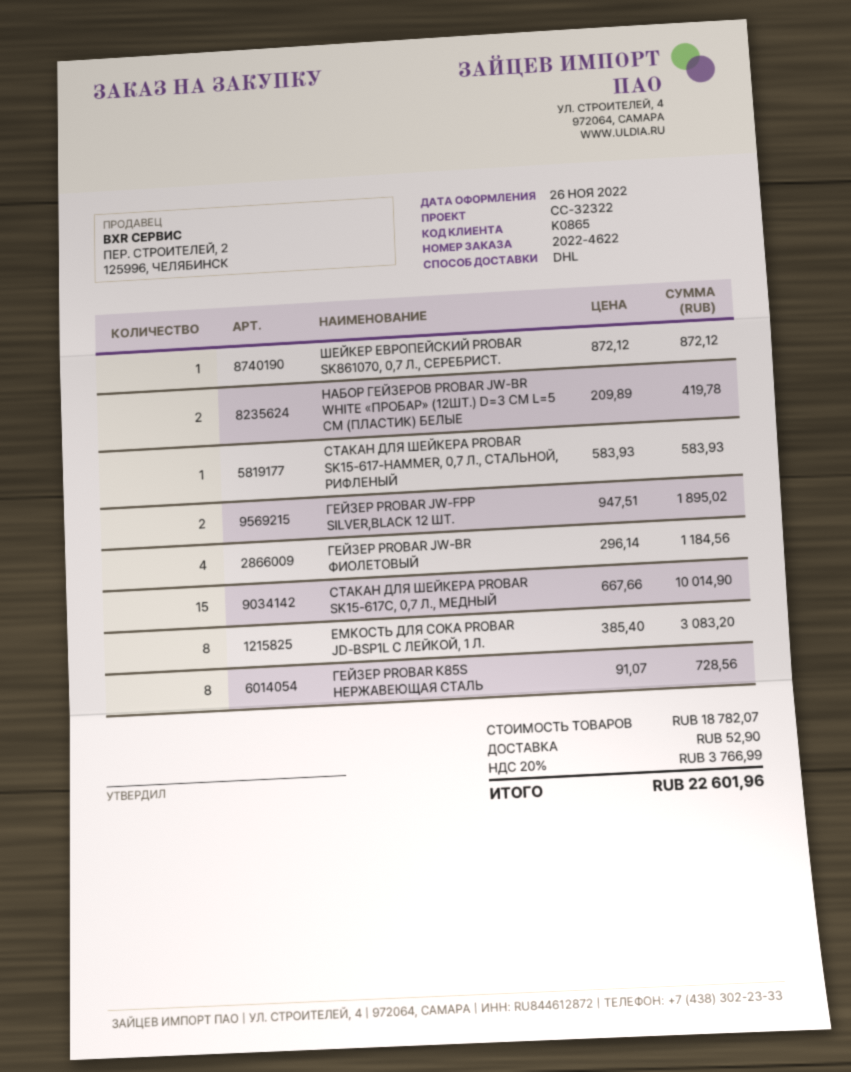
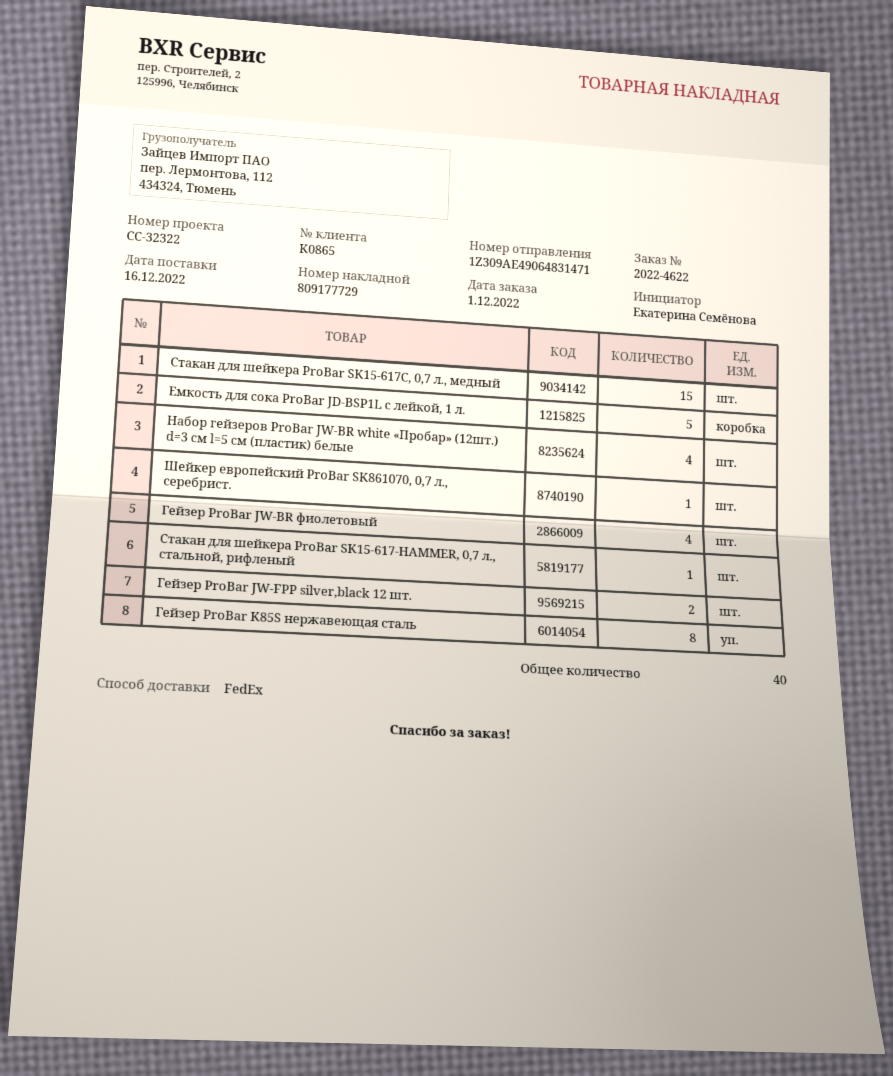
order date: 2022-11-26 -> 2022-12-01
shipping method: DHL -> FedEx
НАБОР ГЕЙЗЕРОВ PROBAR JW-BR WHITE «ПРОБАР» (12ШТ.) D=3 СМ L=5 СМ (ПЛАСТИК) БЕЛЫЕ: 2 -> 4
ЕМКОСТЬ ДЛЯ СОКА PROBAR JD-BSP1L С ЛЕЙКОЙ, 1 Л.: 8 -> 5

